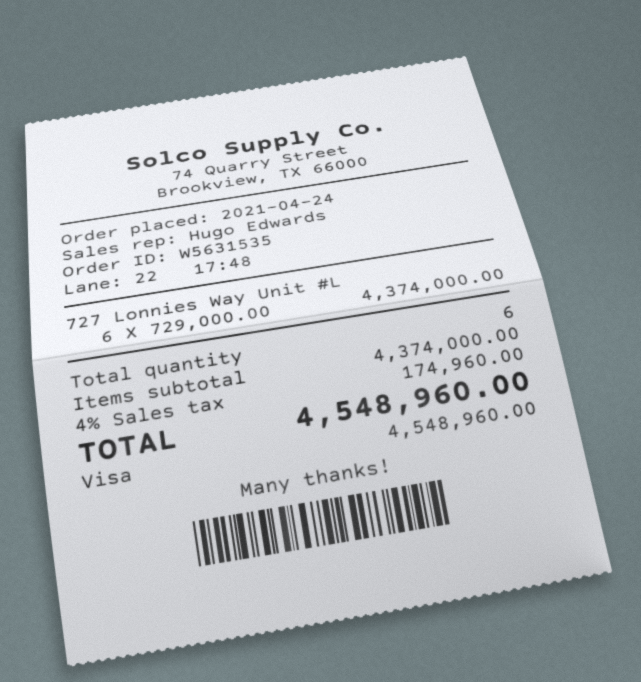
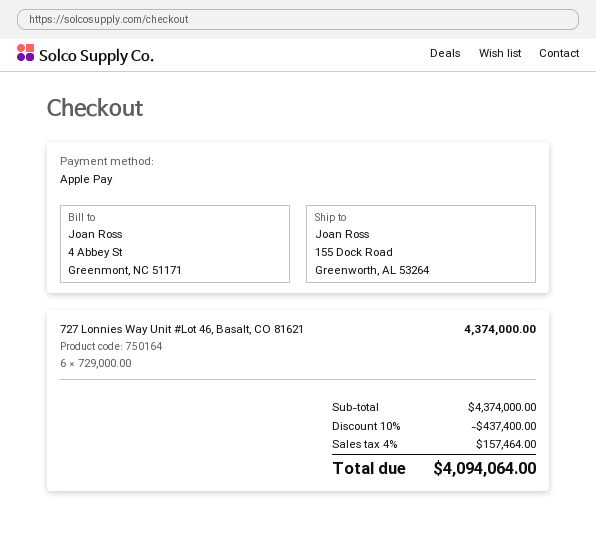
payment method: Visa -> Apple Pay
discount: none -> 10% = 437400.00
tax: 4% = 174960.00 -> 4% = 157464.00
total: 4548960.00 -> 4094064.00

